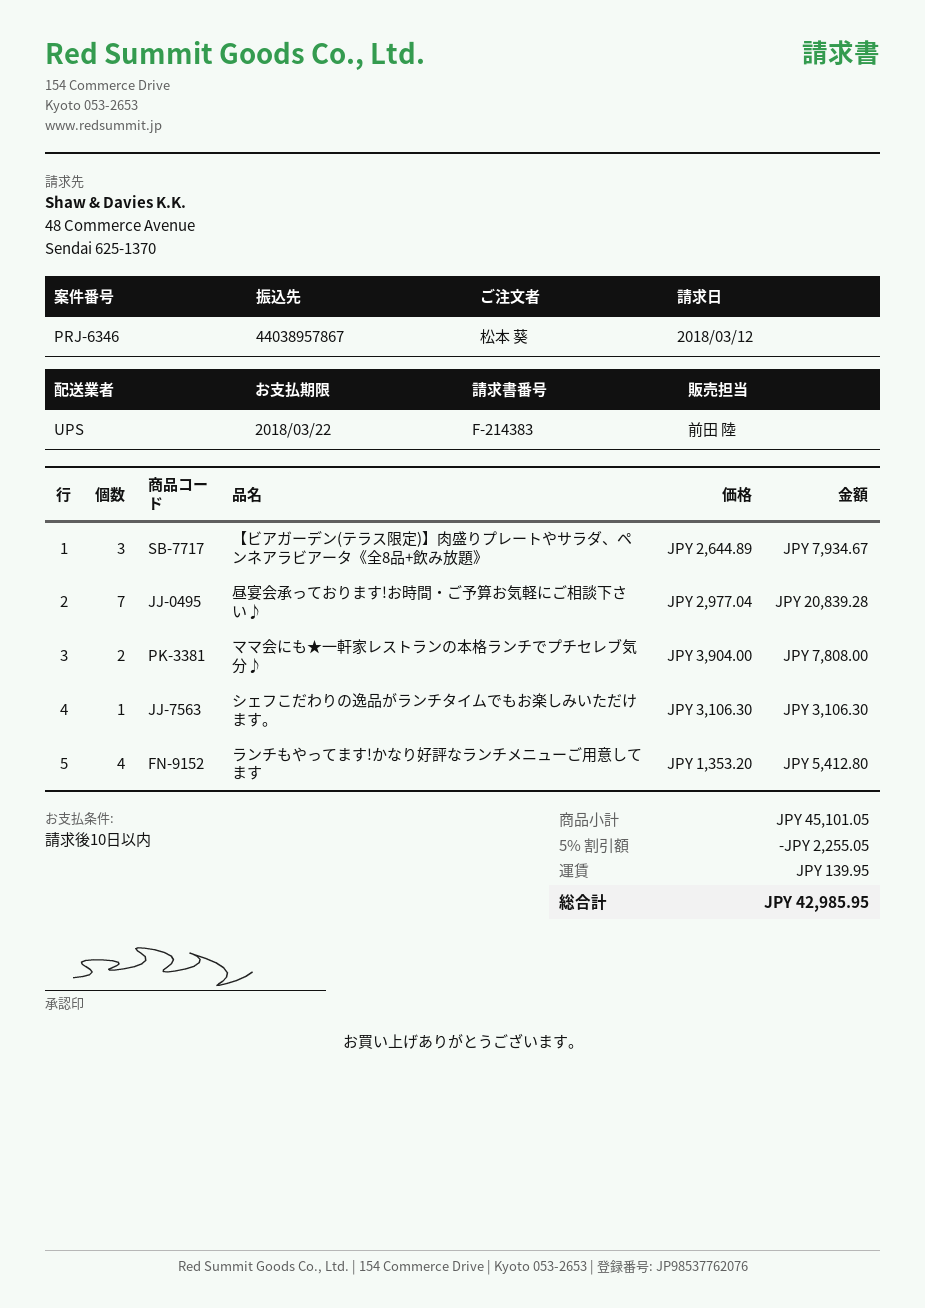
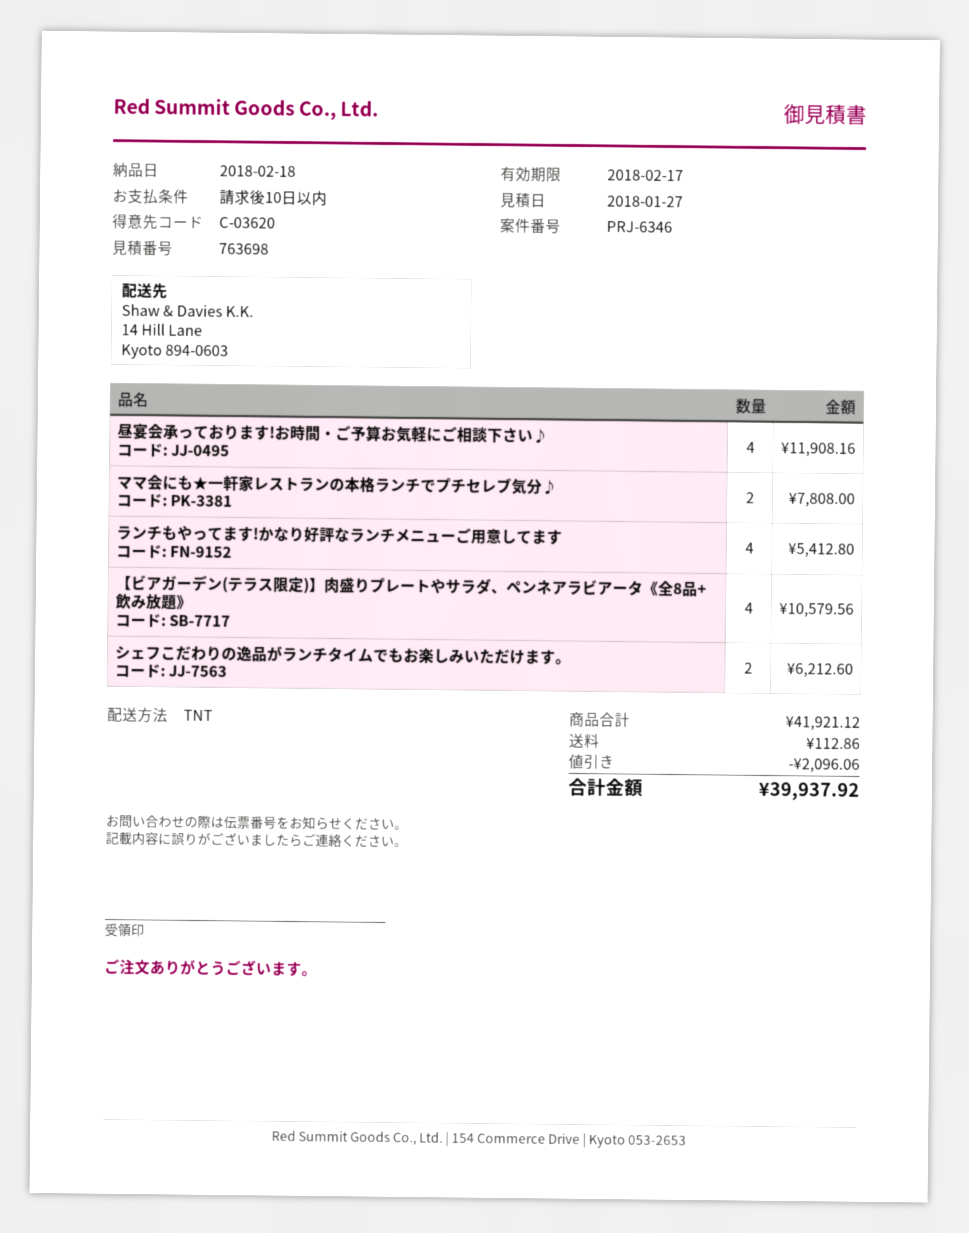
shipping method: UPS -> TNT
【ビアガーデン(テラス限定)】肉盛りプレートやサラダ、ペンネアラビアータ《全8品+飲み放題》: 3 for 7934.67 -> 4 for 10579.56
昼宴会承っております!お時間・ご予算お気軽にご相談下さい♪: 7 for 20839.28 -> 4 for 11908.16
シェフこだわりの逸品がランチタイムでもお楽しみいただけます。: 1 for 3106.30 -> 2 for 6212.60
subtotal: 45101.05 -> 41921.12
discount: 2255.05 -> 2096.06
shipping: 139.95 -> 112.86
total: 42985.95 -> 39937.92

